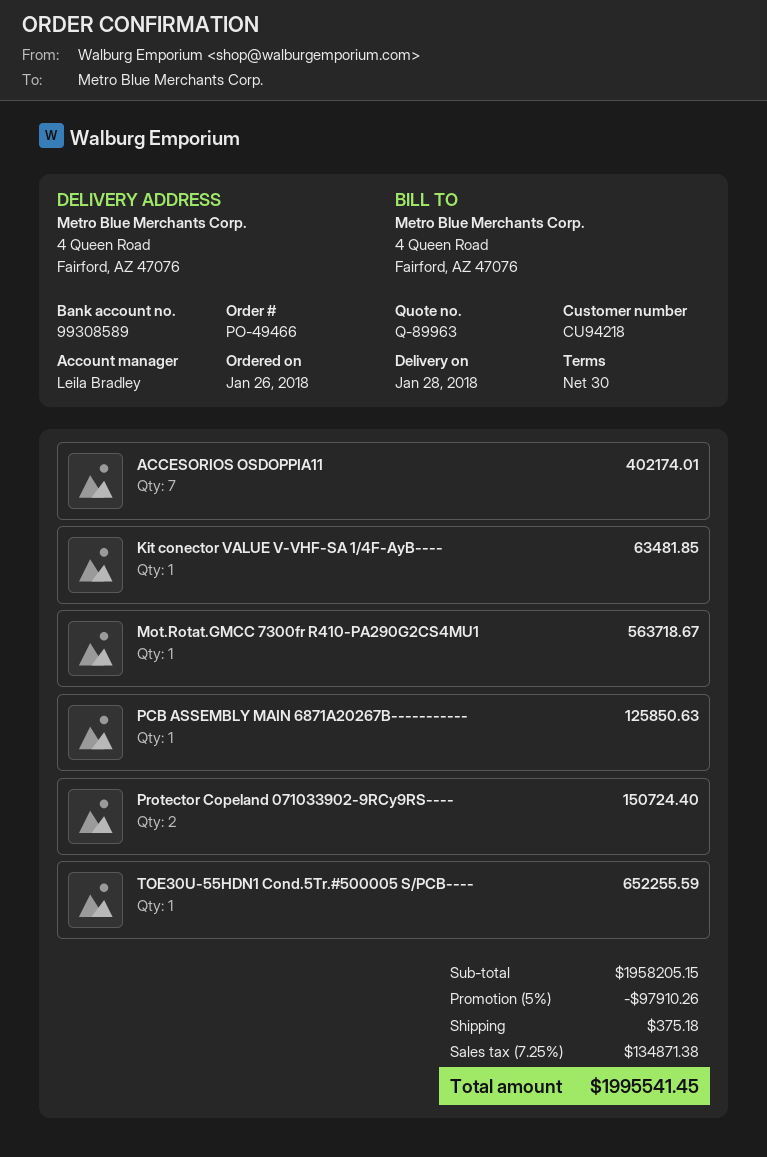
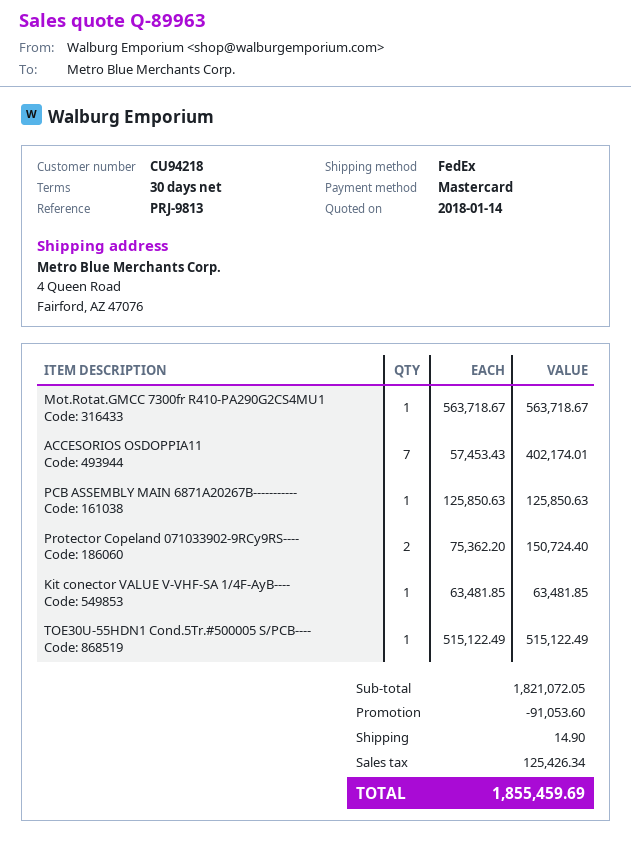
TOE30U-55HDN1 Cond.5Tr.#500005 S/PCB----: 1 for 652255.59 -> 1 for 515122.49
subtotal: 1958205.15 -> 1821072.05
discount: 97910.26 -> 91053.60
shipping: 375.18 -> 14.90
tax: 134871.38 -> 125426.34
total: 1995541.45 -> 1855459.69

